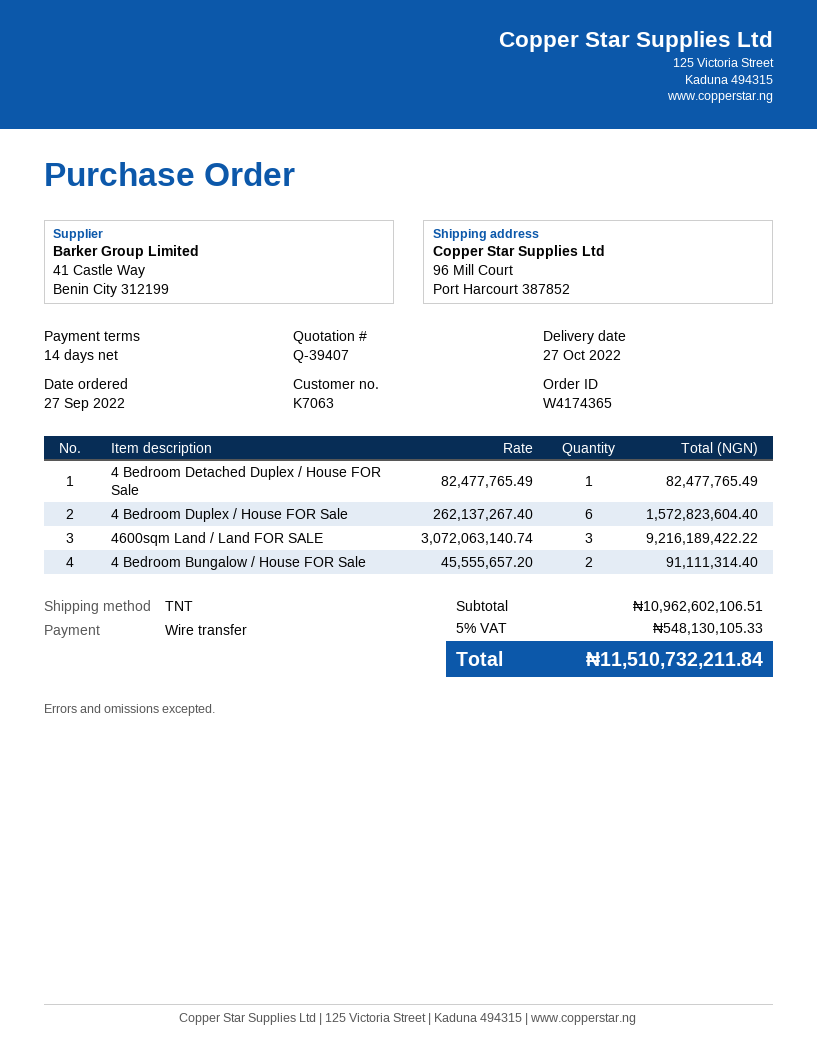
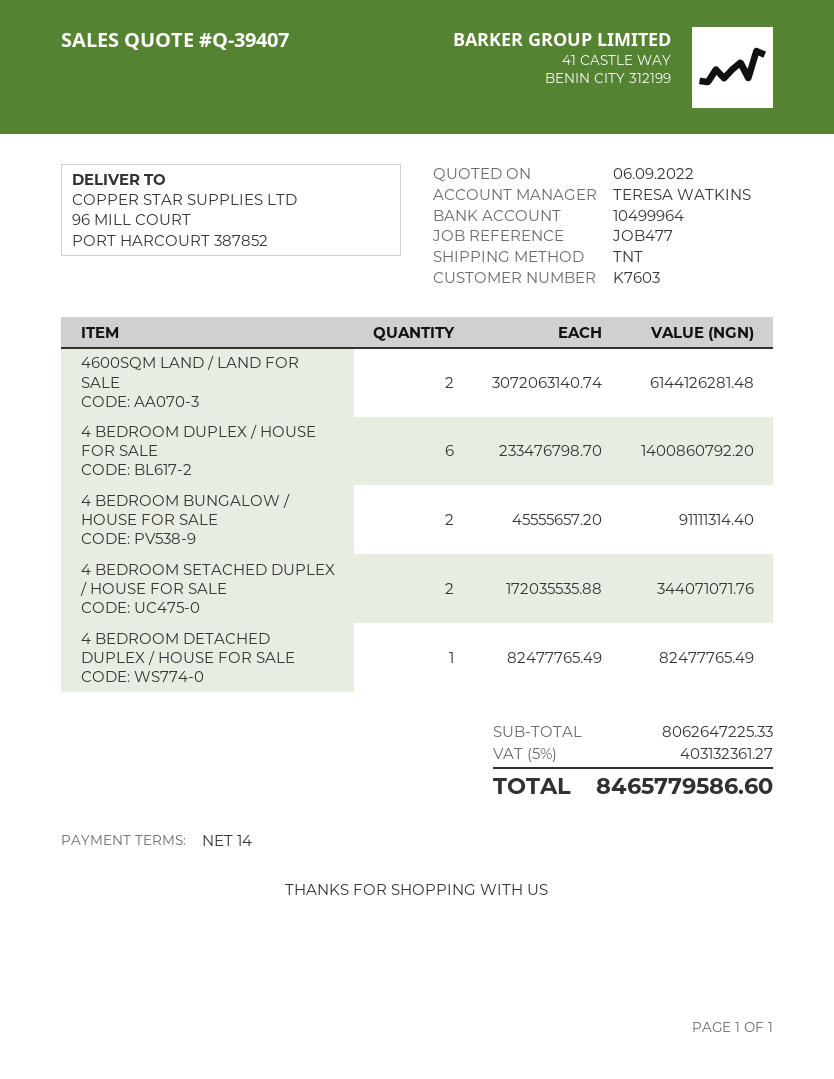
customer number: K7063 -> K7603
4 Bedroom Duplex / House FOR Sale: 6 x 262137267.40 = 1572823604.40 -> 6 x 233476798.70 = 1400860792.20
4600sqm Land / Land FOR SALE: 3 x 3072063140.74 = 9216189422.22 -> 2 x 3072063140.74 = 6144126281.48
4 BEDROOM SETACHED DUPLEX / HOUSE FOR SALE: none -> 2 x 172035535.88 = 344071071.76
subtotal: 10962602106.51 -> 8062647225.33
tax: 5% = 548130105.33 -> 5% = 403132361.27
total: 11510732211.84 -> 8465779586.60

